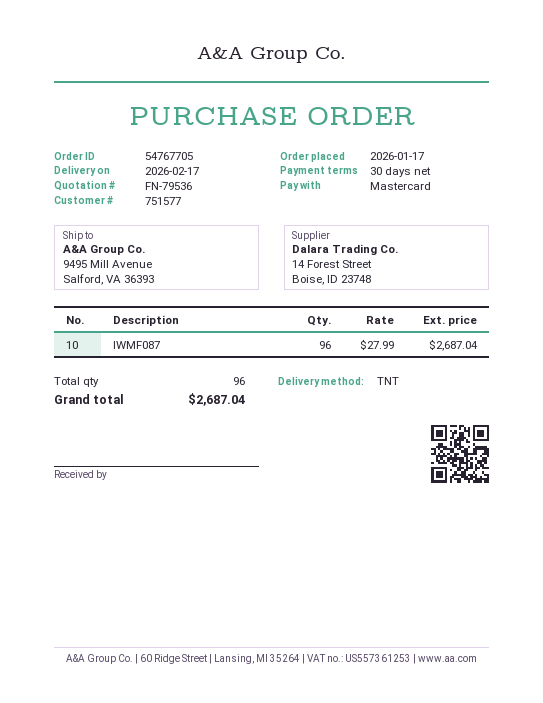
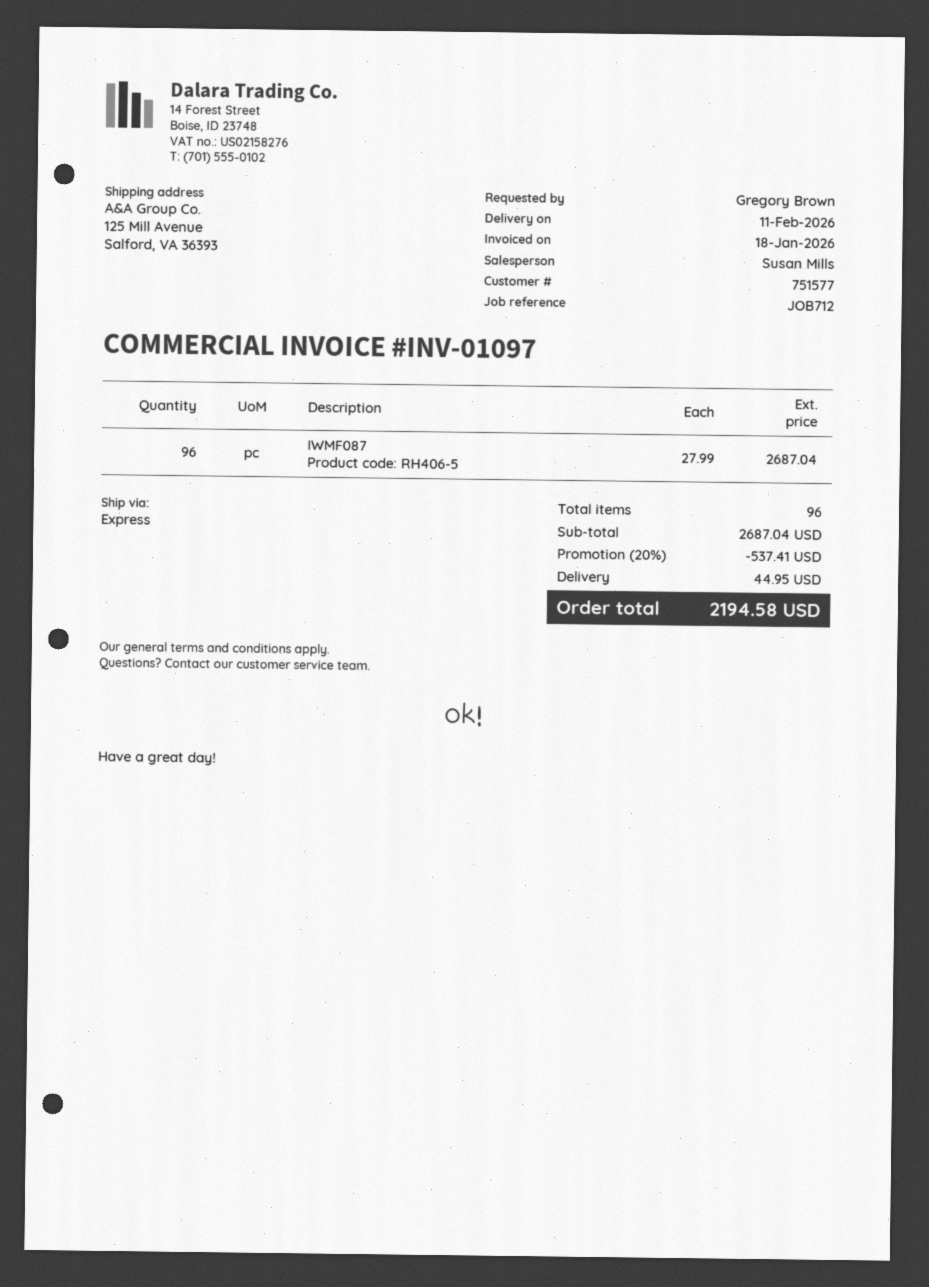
delivery date: 2026-02-17 -> 2026-02-11
shipping method: TNT -> express
ship to: 9495 Mill Avenue, Salford, VA 36393 -> 125 Mill Avenue, Salford, VA 36393
discount: none -> 20% = 537.41
shipping: none -> 44.95
total: 2687.04 -> 2194.58

